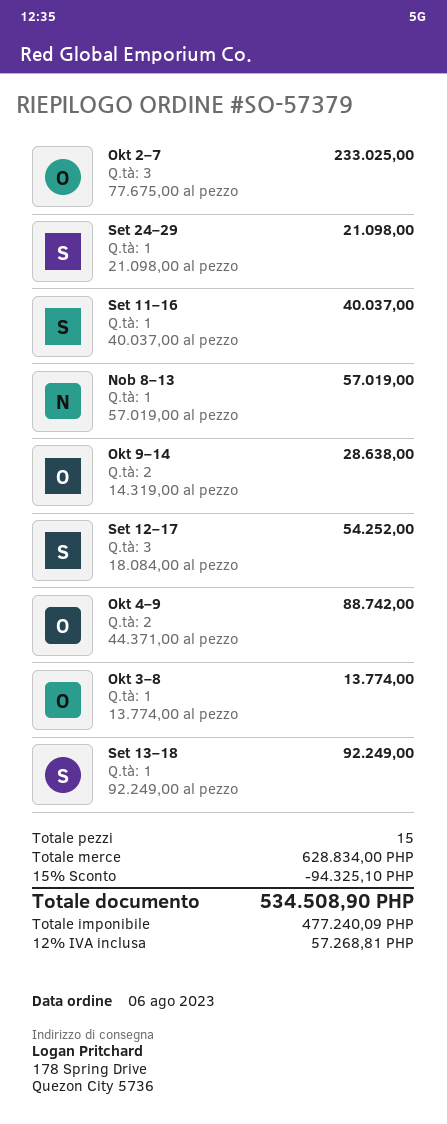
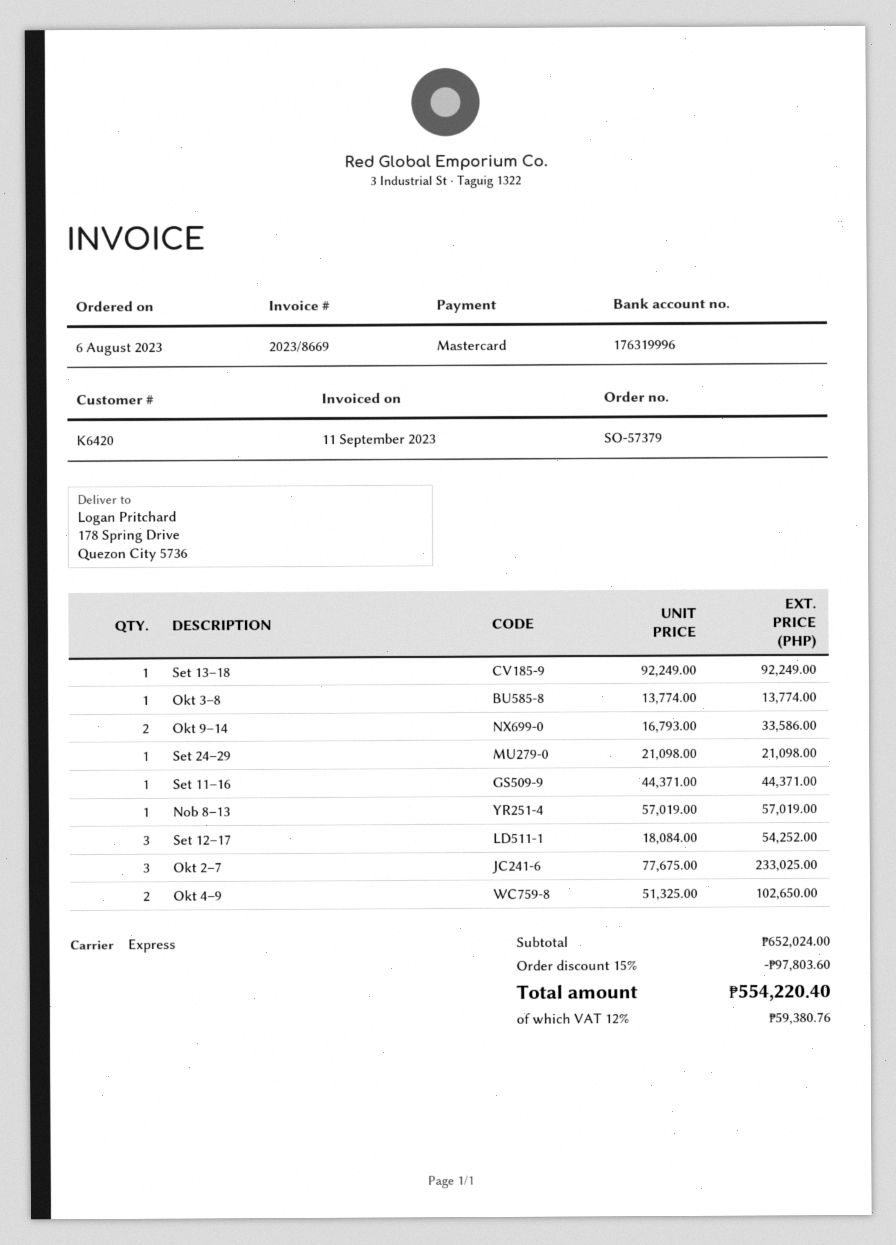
Set 11–16: 1 x 40037.00 = 40037.00 -> 1 x 44371.00 = 44371.00
Okt 9–14: 2 x 14319.00 = 28638.00 -> 2 x 16793.00 = 33586.00
Okt 4–9: 2 x 44371.00 = 88742.00 -> 2 x 51325.00 = 102650.00
subtotal: 628834.00 -> 652024.00
discount: 15% = 94325.10 -> 15% = 97803.60
tax: 12% = 57268.81 -> 12% = 59380.76
total: 534508.90 -> 554220.40

